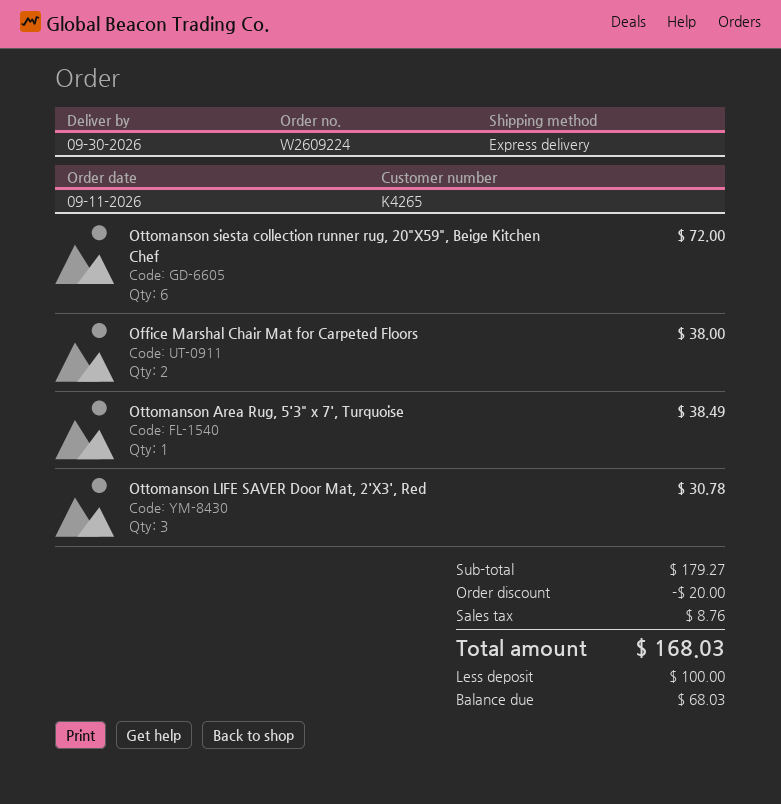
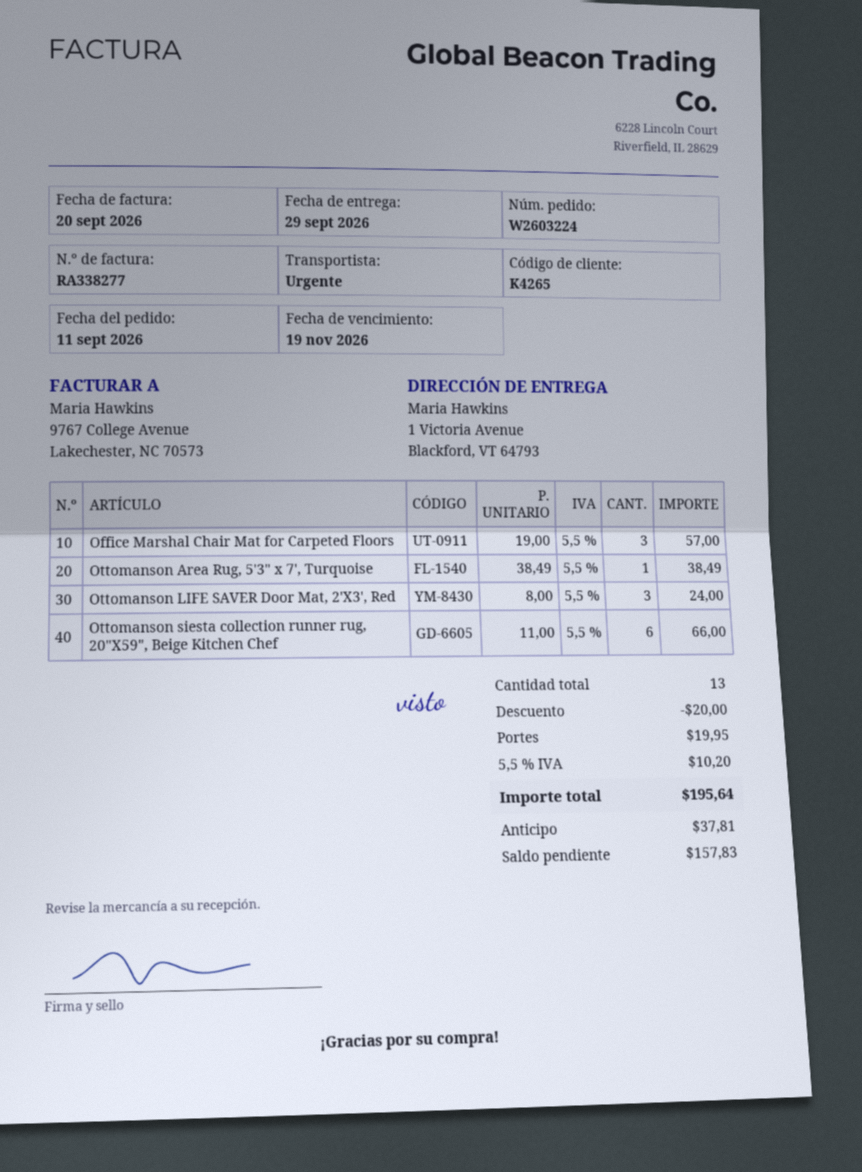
order number: W2609224 -> W2603224
delivery date: 2026-09-30 -> 2026-09-29
Ottomanson siesta collection runner rug, 20"X59", Beige Kitchen Chef: 6 for 72.00 -> 6 for 66.00
Office Marshal Chair Mat for Carpeted Floors: 2 for 38.00 -> 3 for 57.00
Ottomanson LIFE SAVER Door Mat, 2'X3', Red: 3 for 30.78 -> 3 for 24.00
shipping: none -> 19.95
tax: 8.76 -> 10.20
total: 168.03 -> 195.64
deposit: 100.00 -> 37.81
balance: 68.03 -> 157.83

